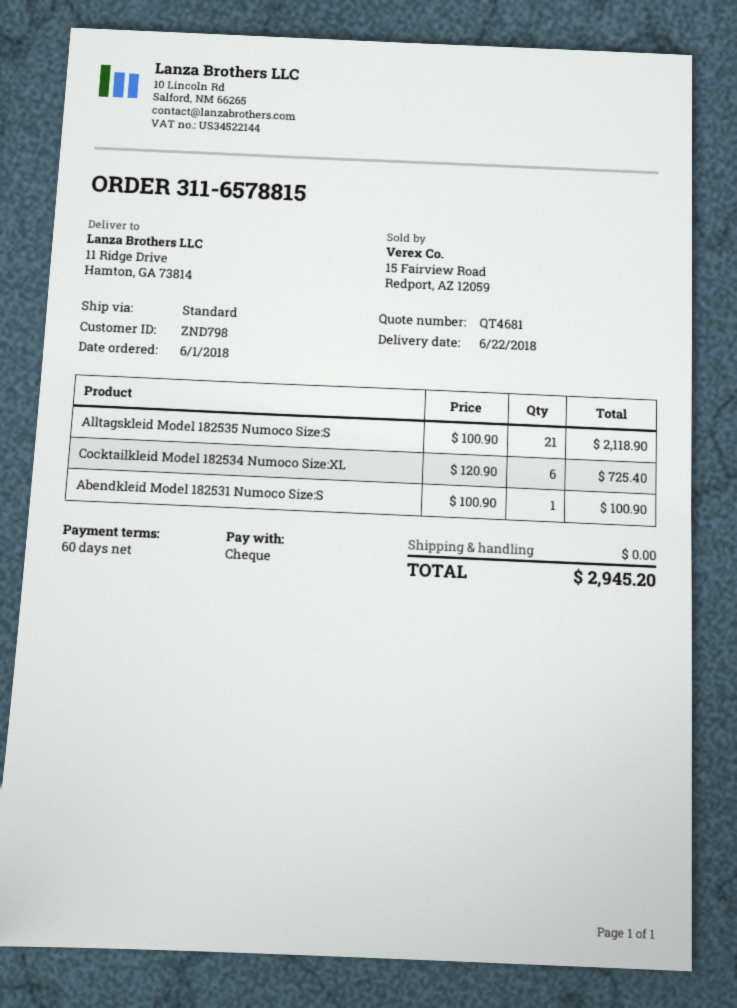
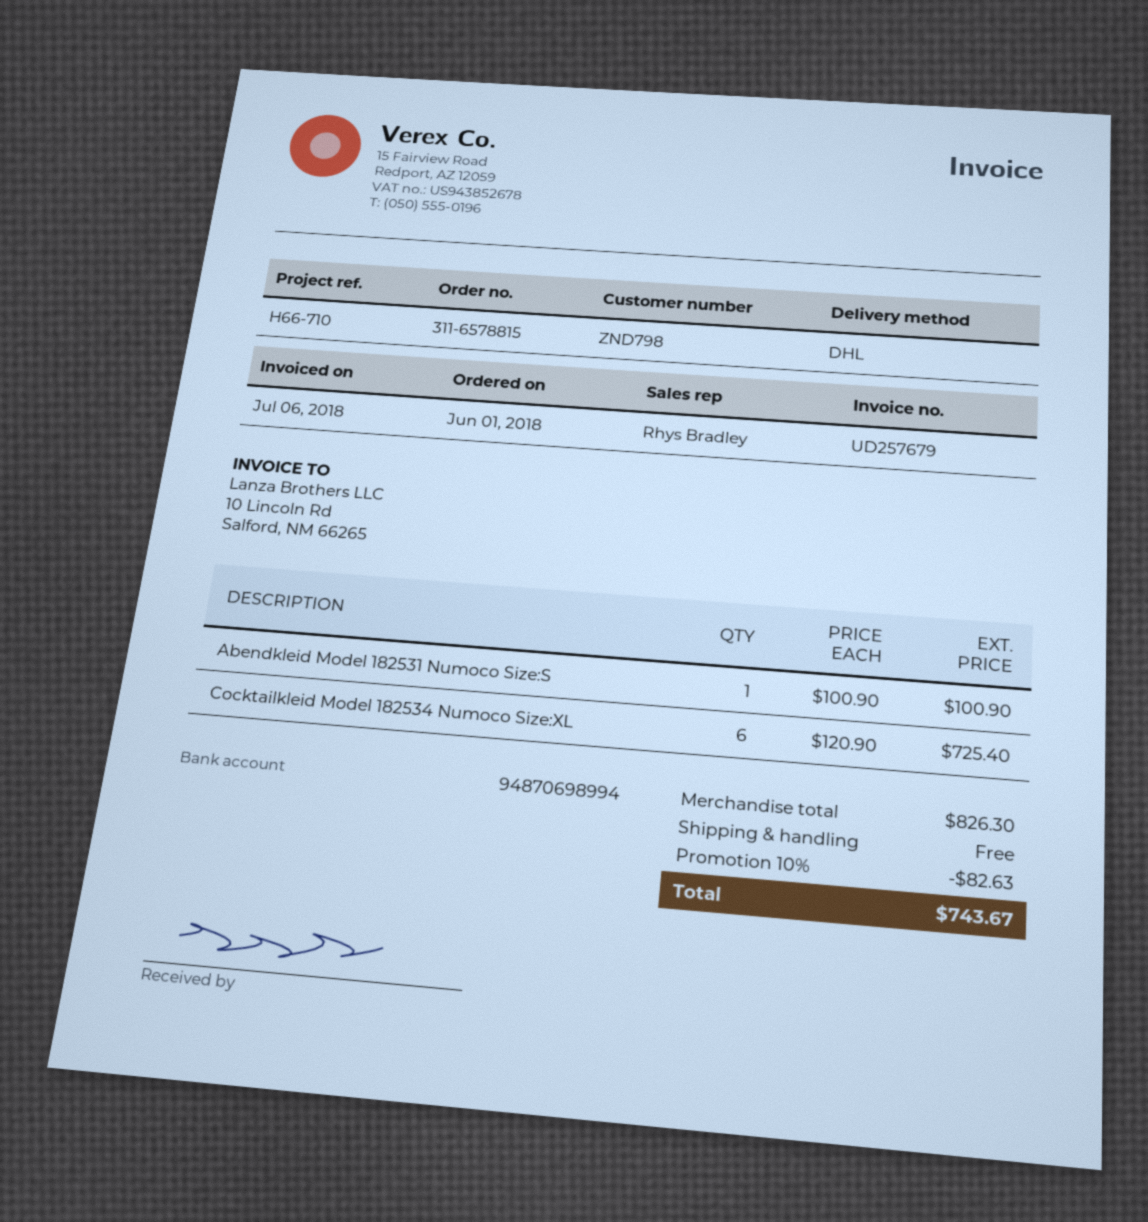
shipping method: standard -> DHL
Alltagskleid Model 182535 Numoco Size:S: 21 x 100.90 = 2118.90 -> none
discount: none -> 10% = 82.63
total: 2945.20 -> 743.67

